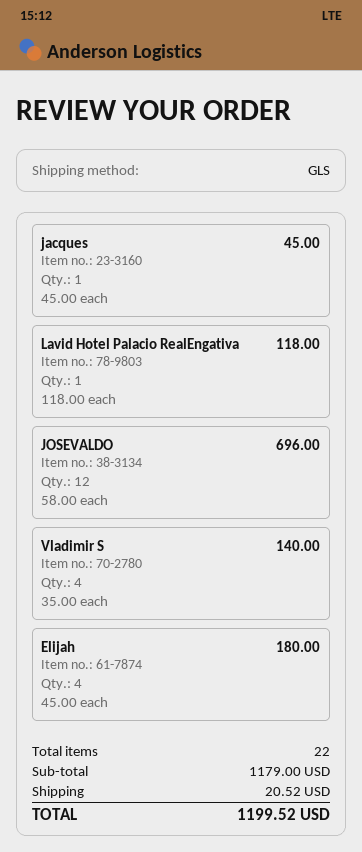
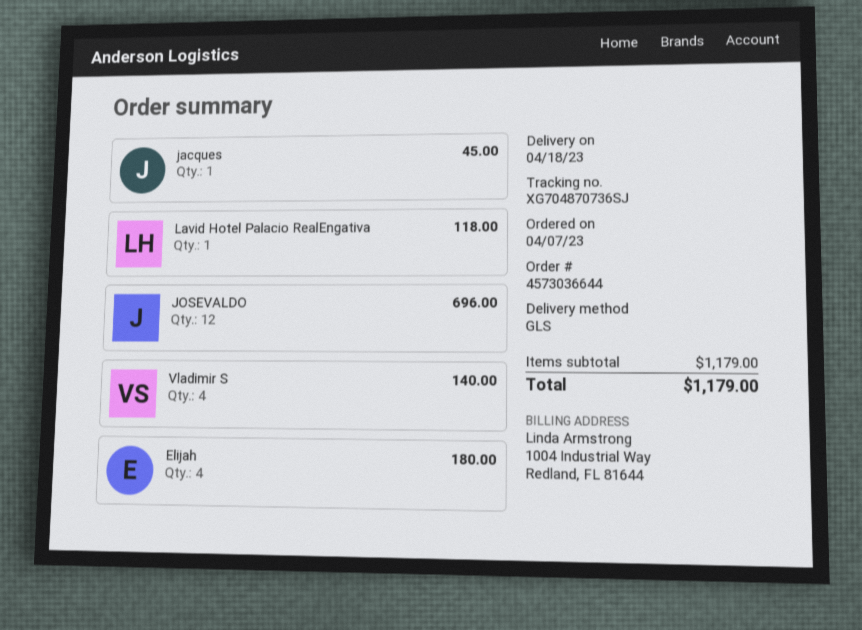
shipping: 20.52 -> none
total: 1199.52 -> 1179.00

